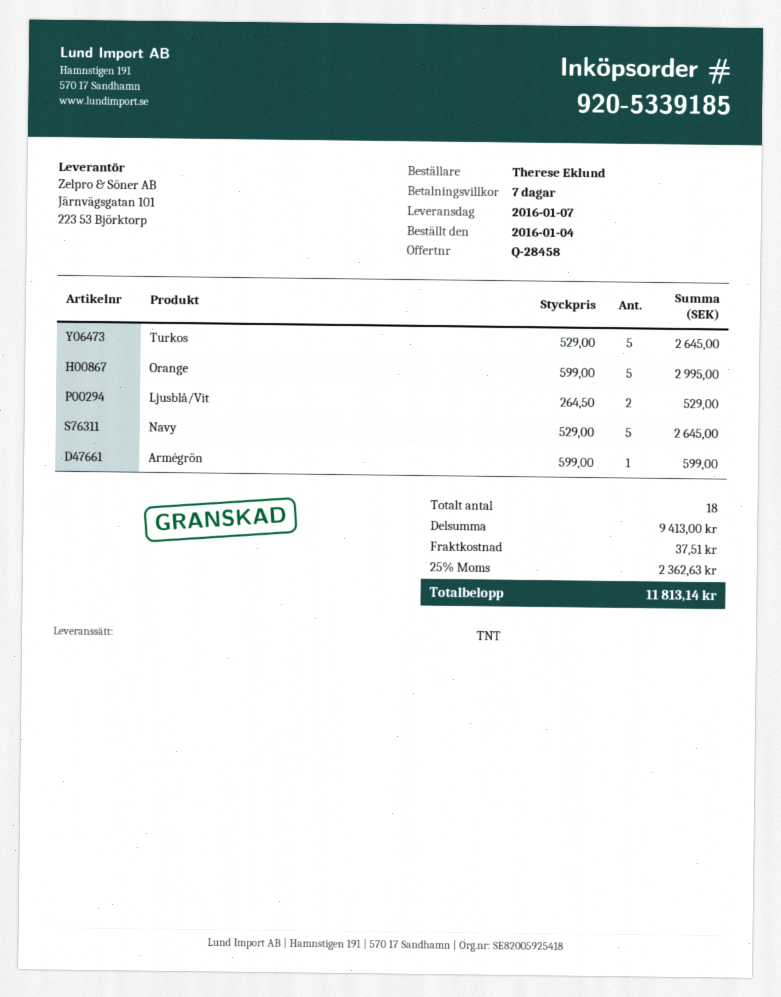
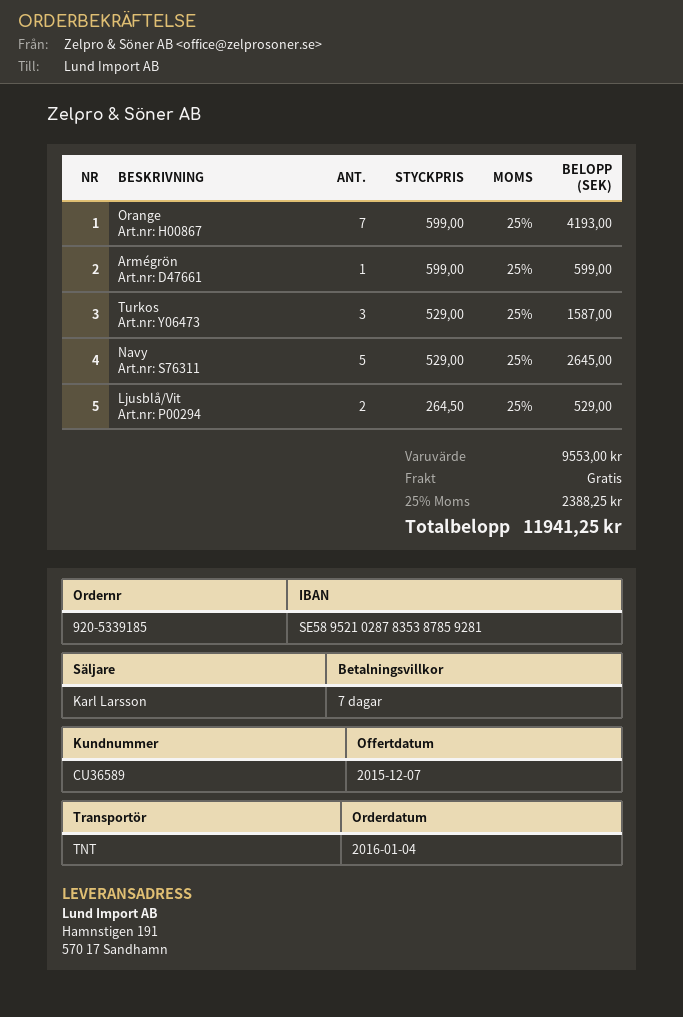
Turkos: 5 x 529.00 = 2645.00 -> 3 x 529.00 = 1587.00
Orange: 5 x 599.00 = 2995.00 -> 7 x 599.00 = 4193.00
subtotal: 9413.00 -> 9553.00
shipping: 37.51 -> 0.00
tax: 25% = 2362.63 -> 25% = 2388.25
total: 11813.14 -> 11941.25

